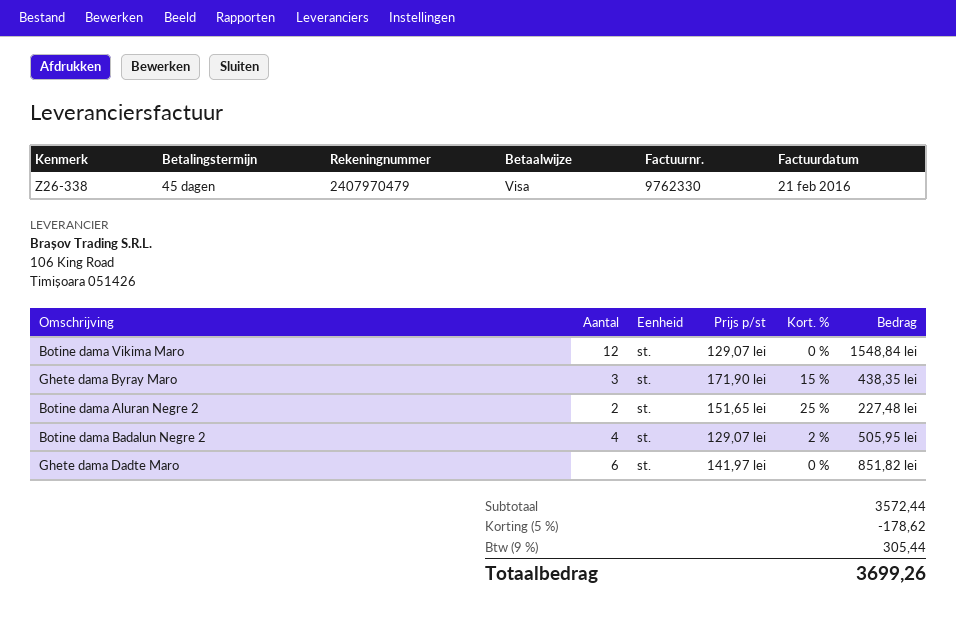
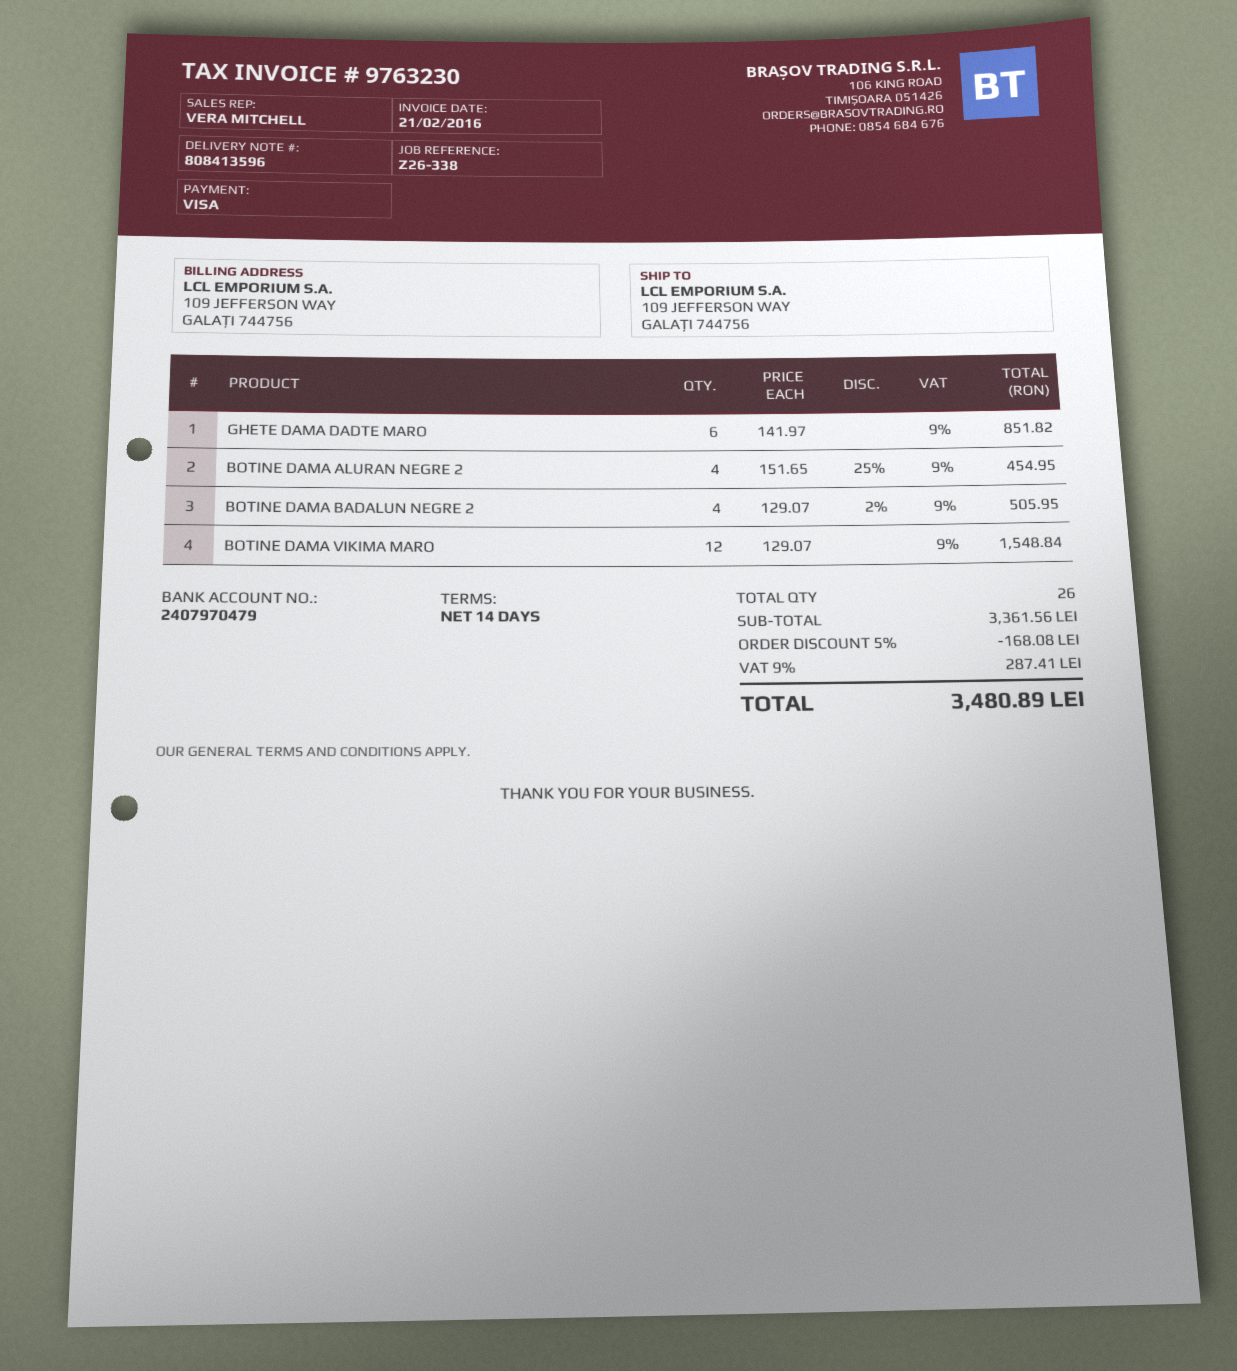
invoice number: 9762330 -> 9763230
payment terms: 45 days -> 14 days
Ghete dama Byray Maro: 3 x 171.90 - 15% = 438.35 -> none
Botine dama Aluran Negre 2: 2 x 151.65 - 25% = 227.48 -> 4 x 151.65 - 25% = 454.95
subtotal: 3572.44 -> 3361.56
discount: 5% = 178.62 -> 5% = 168.08
tax: 9% = 305.44 -> 9% = 287.41
total: 3699.26 -> 3480.89

